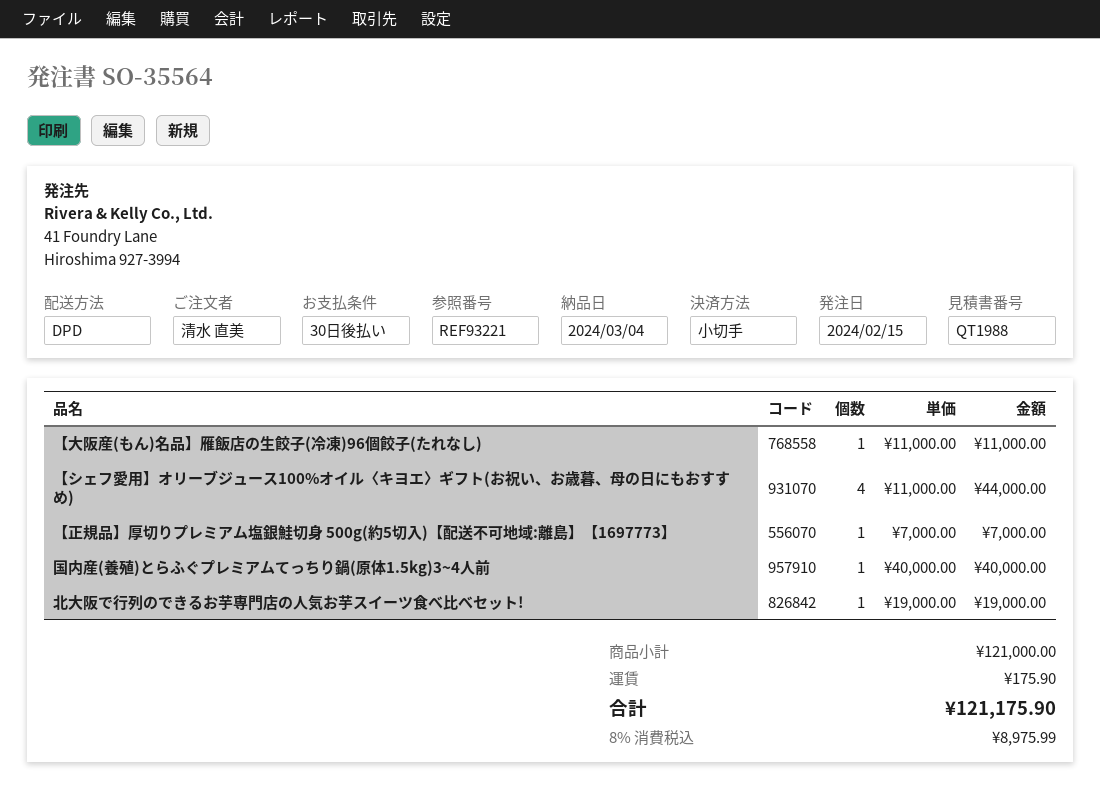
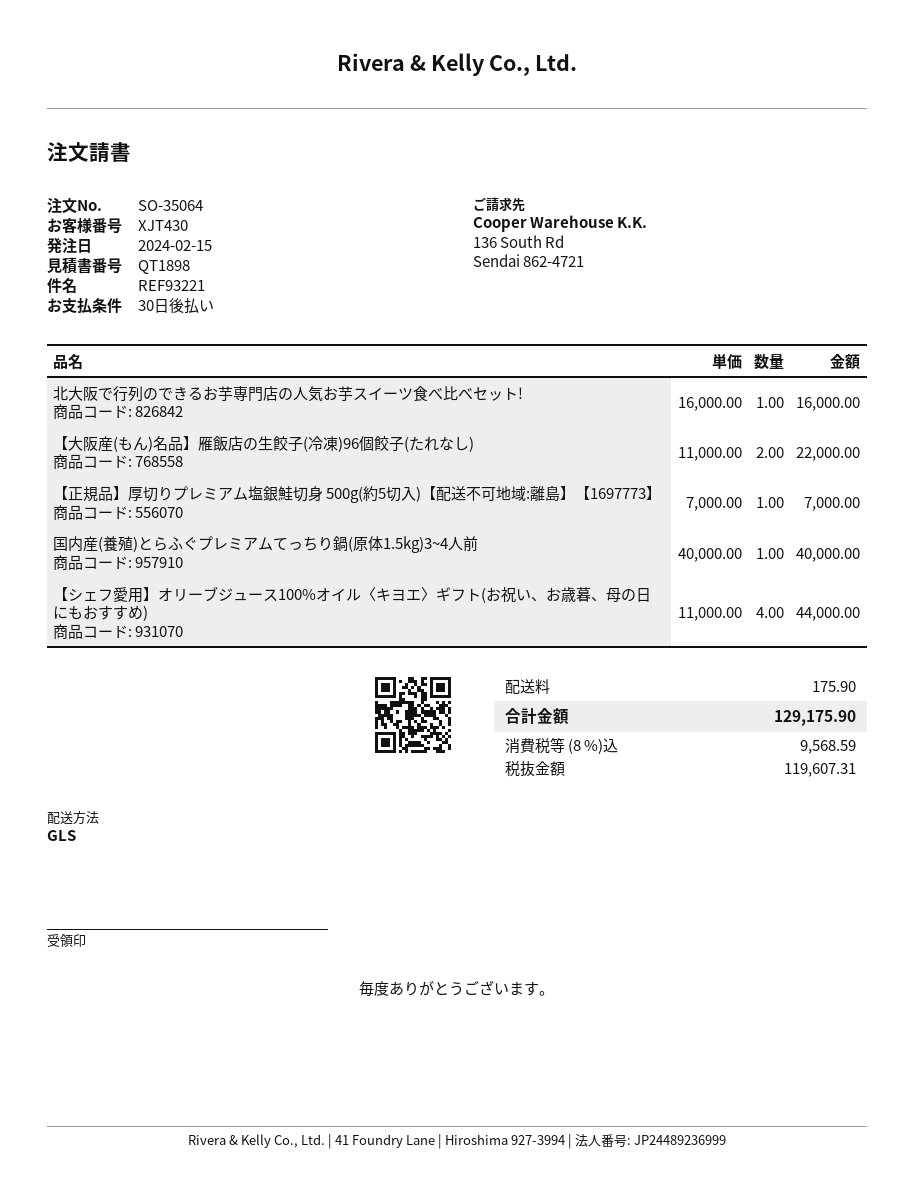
quote number: QT1988 -> QT1898
order number: SO-35564 -> SO-35064
shipping method: DPD -> GLS
【大阪産(もん)名品】雁飯店の生餃子(冷凍)96個餃子(たれなし): 1 x 11000.00 = 11000.00 -> 2 x 11000.00 = 22000.00
北大阪で行列のできるお芋専門店の人気お芋スイーツ食べ比べセット!: 1 x 19000.00 = 19000.00 -> 1 x 16000.00 = 16000.00
tax: 8% = 8975.99 -> 8% = 9568.59
total: 121175.90 -> 129175.90

